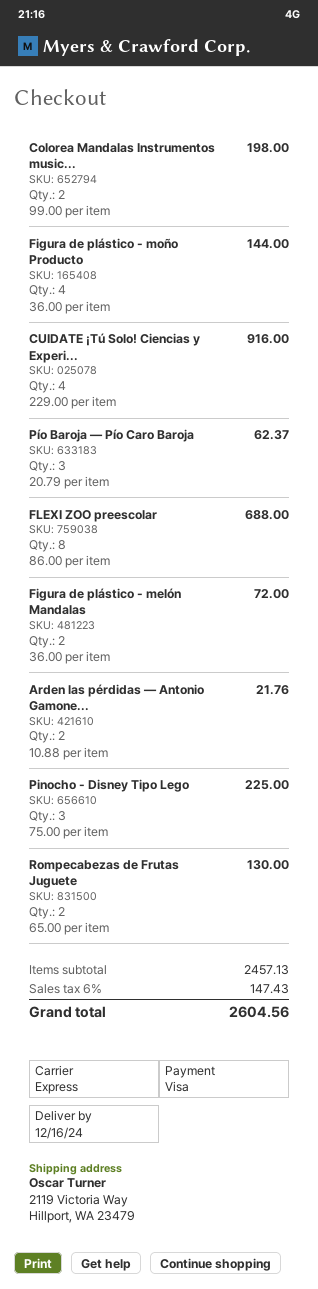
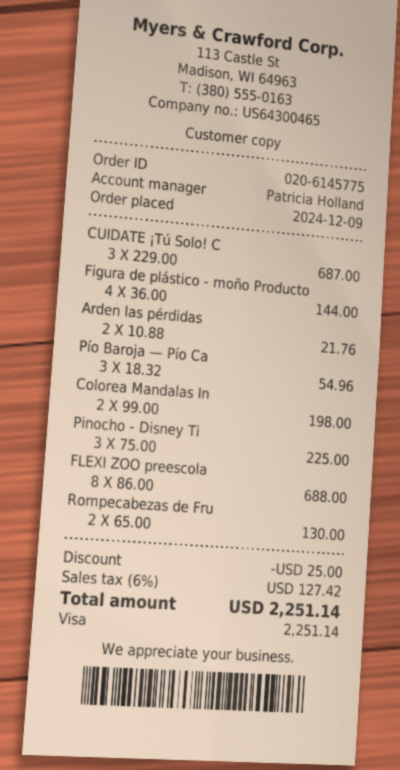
CUIDATE ¡Tú Solo! Ciencias y Experi...: 4 x 229.00 = 916.00 -> 3 x 229.00 = 687.00
Pío Baroja — Pío Caro Baroja: 3 x 20.79 = 62.37 -> 3 x 18.32 = 54.96
Figura de plástico - melón Mandalas: 2 x 36.00 = 72.00 -> none
discount: none -> 25.00
tax: 6% = 147.43 -> 6% = 127.42
total: 2604.56 -> 2251.14

